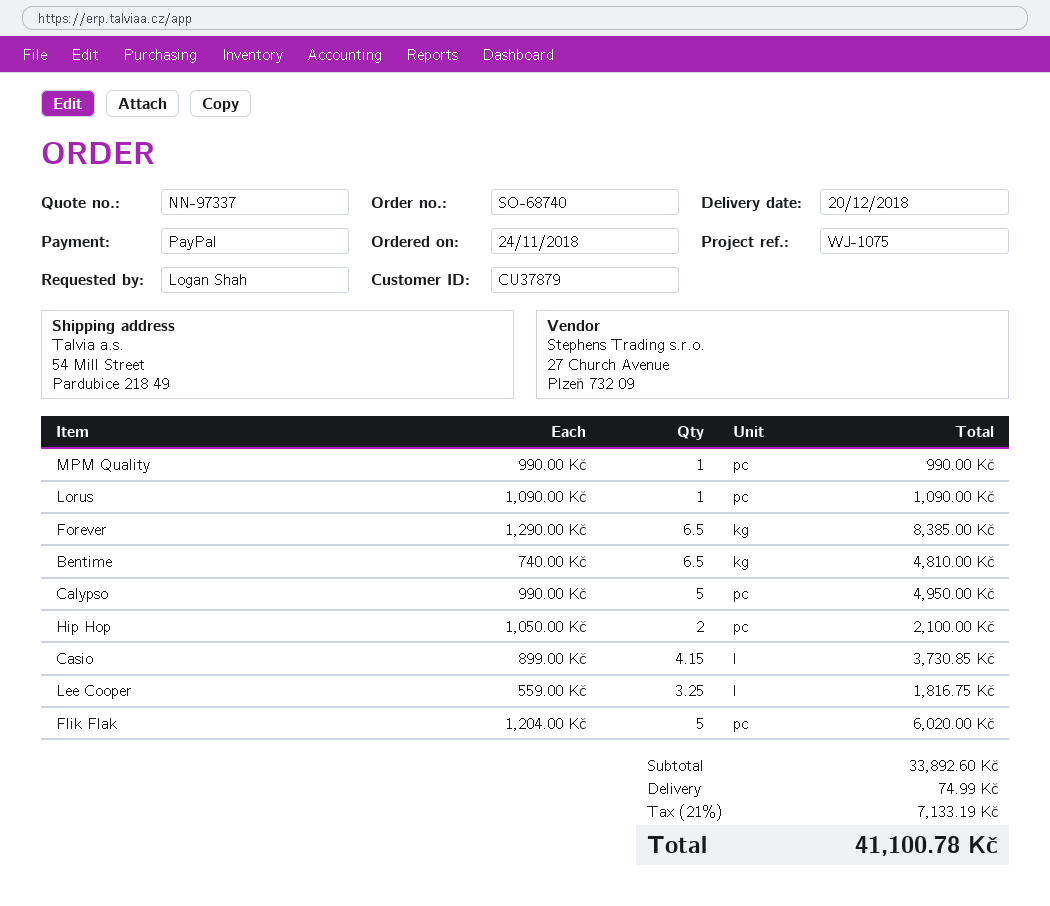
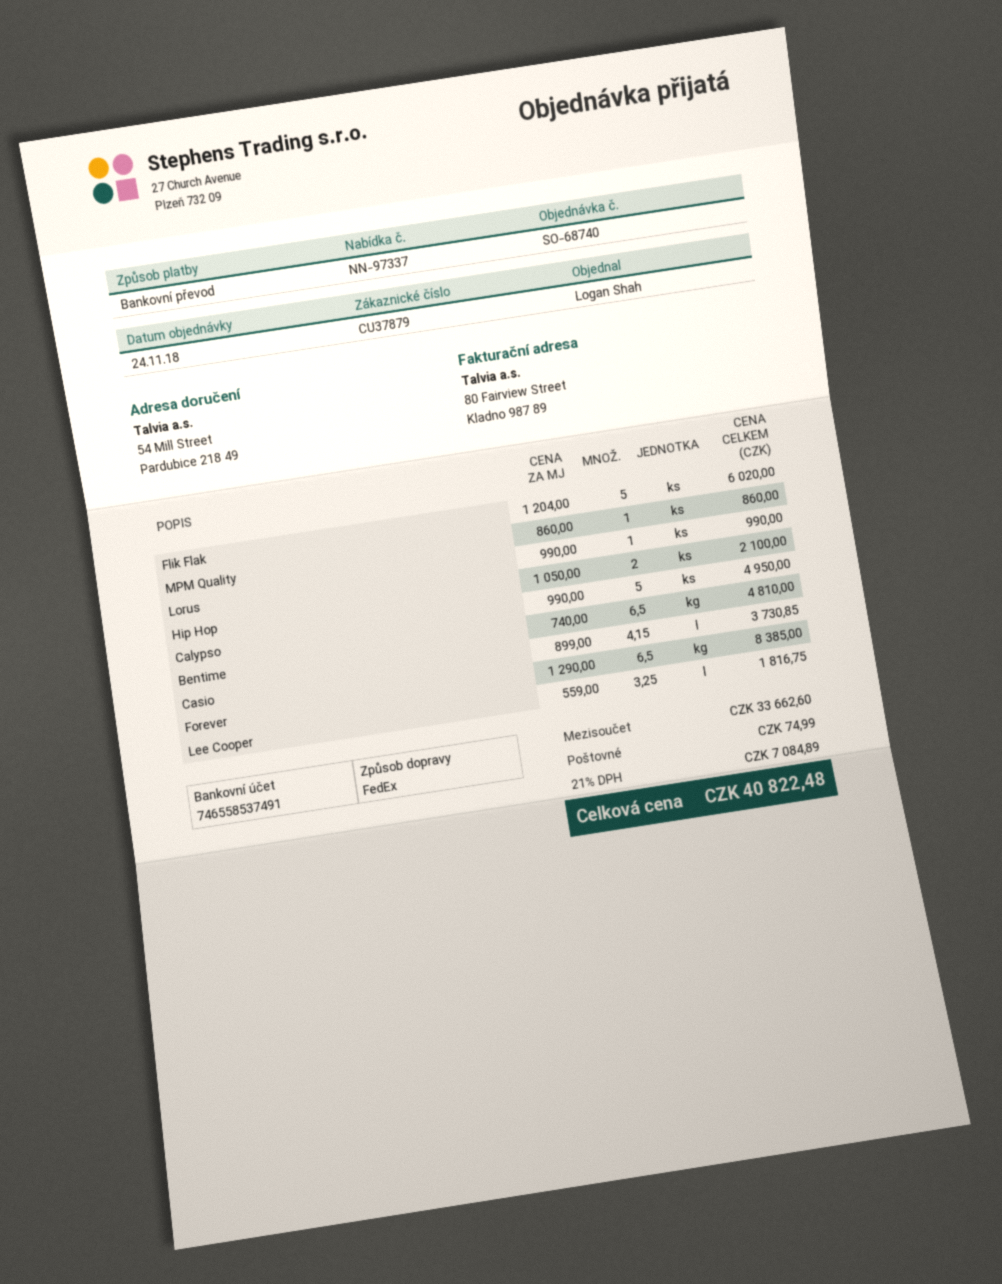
payment method: PayPal -> bank transfer
MPM Quality: 1 x 990.00 = 990.00 -> 1 x 860.00 = 860.00
Lorus: 1 x 1090.00 = 1090.00 -> 1 x 990.00 = 990.00
subtotal: 33892.60 -> 33662.60
tax: 21% = 7133.19 -> 21% = 7084.89
total: 41100.78 -> 40822.48

